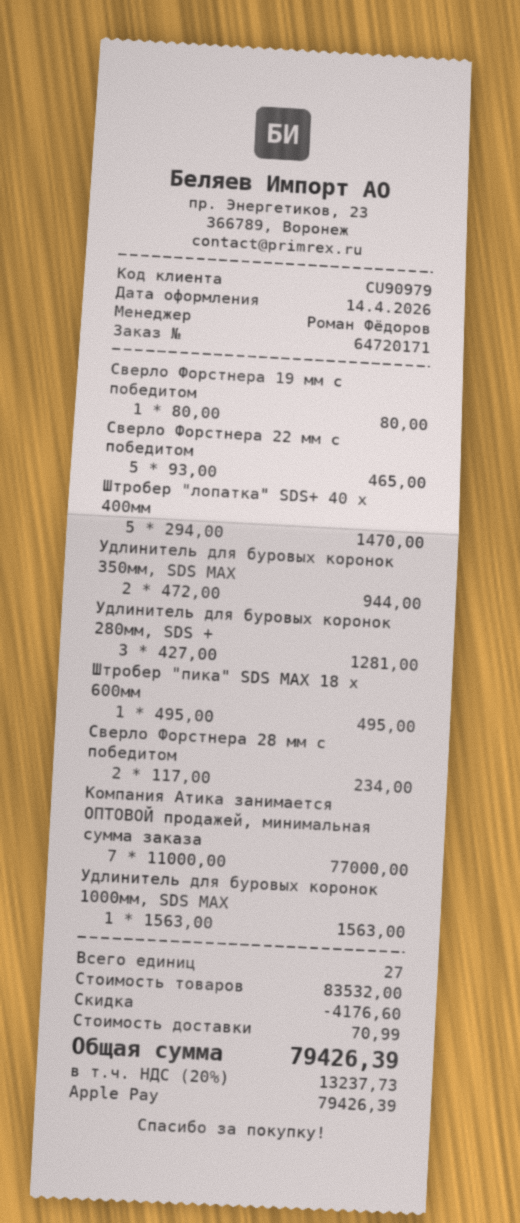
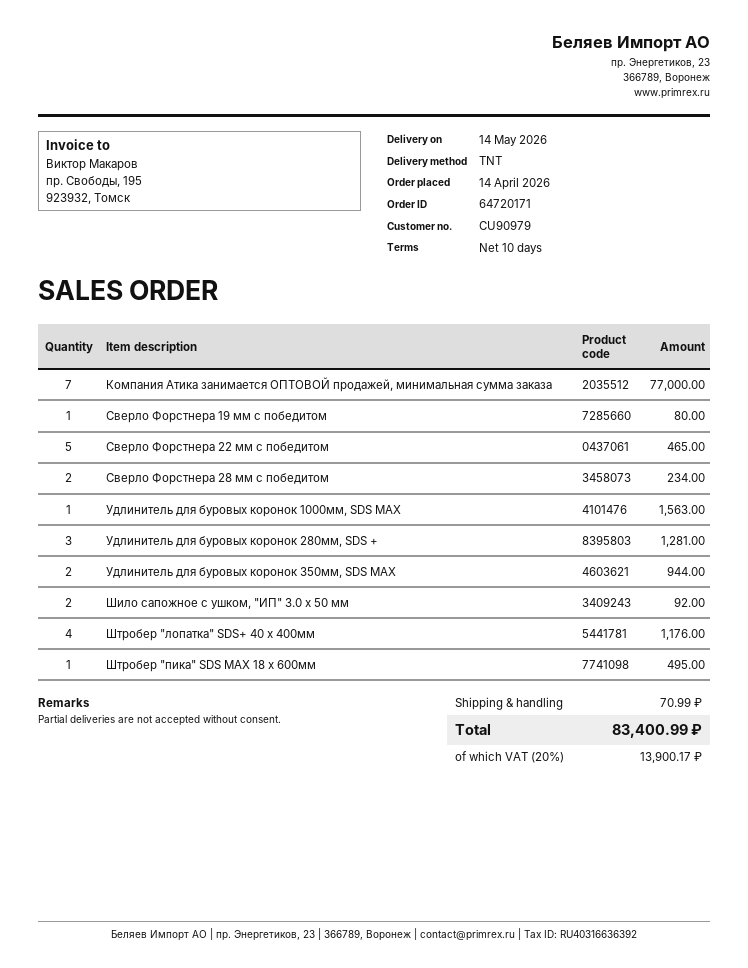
Штробер "лопатка" SDS+ 40 х 400мм: 5 for 1470.00 -> 4 for 1176.00
Шило сапожное с ушком, "ИП" 3.0 х 50 мм: none -> 2 for 92.00
discount: 4176.60 -> none
tax: 20% = 13237.73 -> 20% = 13900.17
total: 79426.39 -> 83400.99

